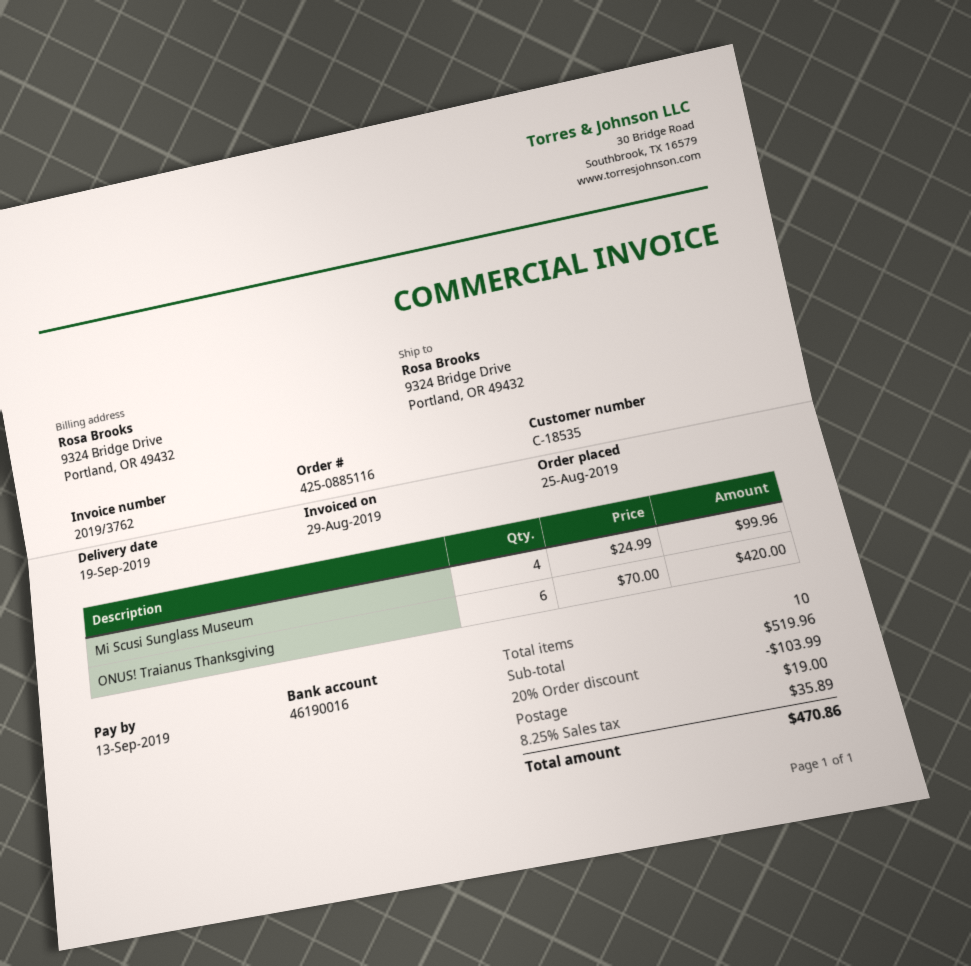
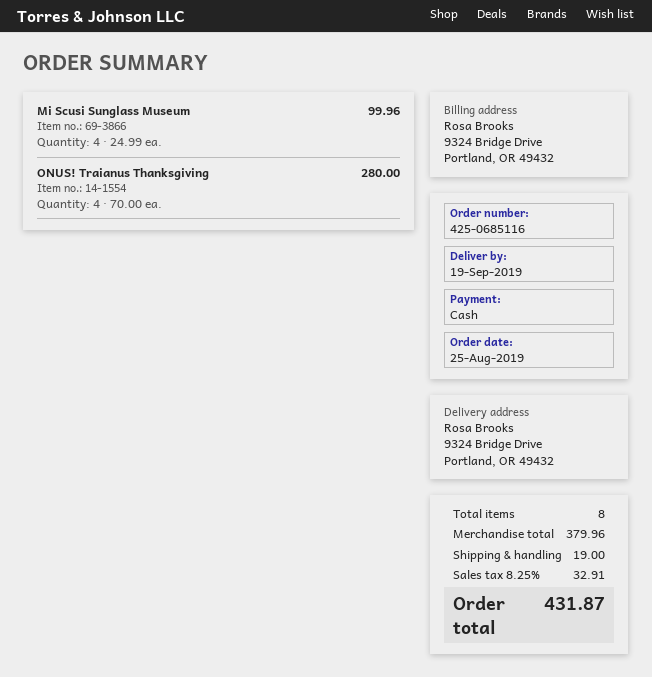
order number: 425-0885116 -> 425-0685116
ONUS! Traianus Thanksgiving: 6 x 70.00 = 420.00 -> 4 x 70.00 = 280.00
total quantity: 10 -> 8
subtotal: 519.96 -> 379.96
discount: 20% = 103.99 -> none
tax: 8.25% = 35.89 -> 8.25% = 32.91
total: 470.86 -> 431.87

